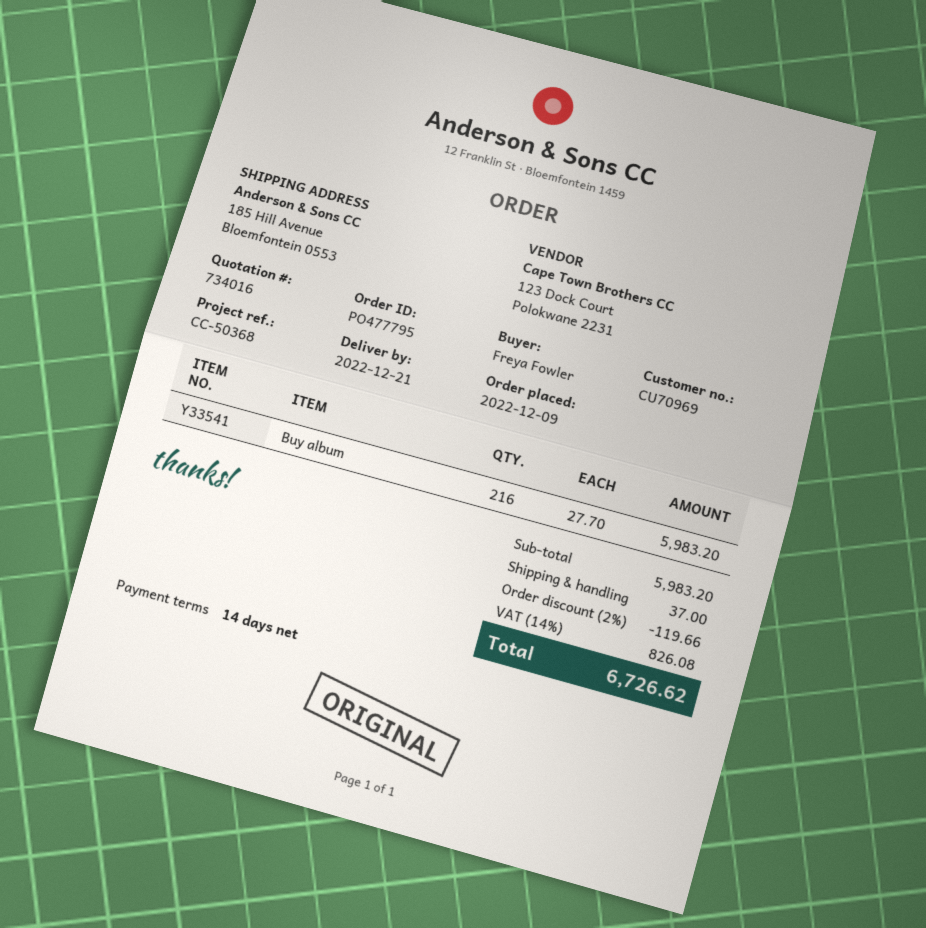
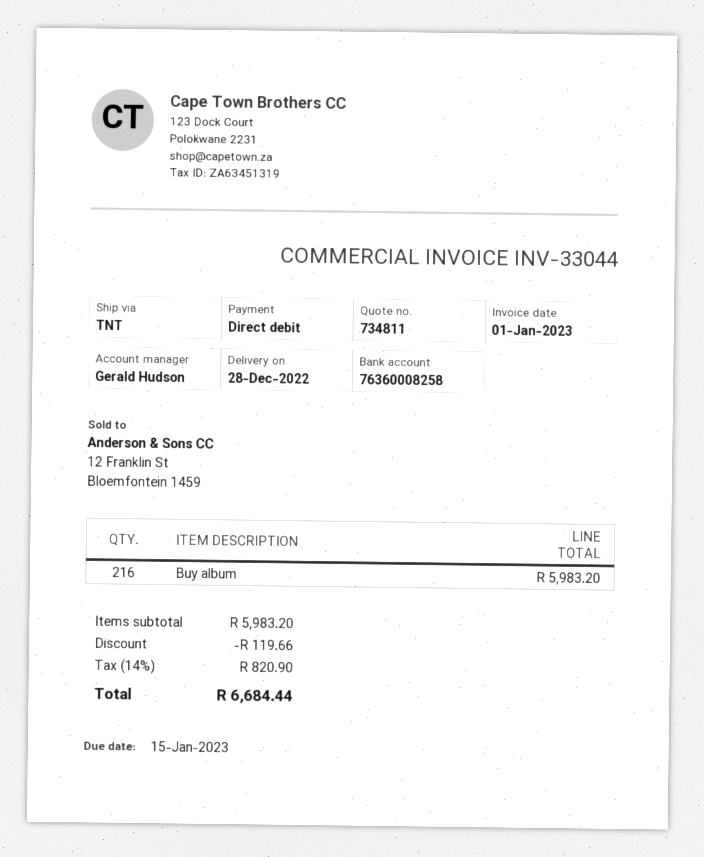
quote number: 734016 -> 734811
delivery date: 2022-12-21 -> 2022-12-28
shipping: 37.00 -> none
tax: 14% = 826.08 -> 14% = 820.90
total: 6726.62 -> 6684.44

